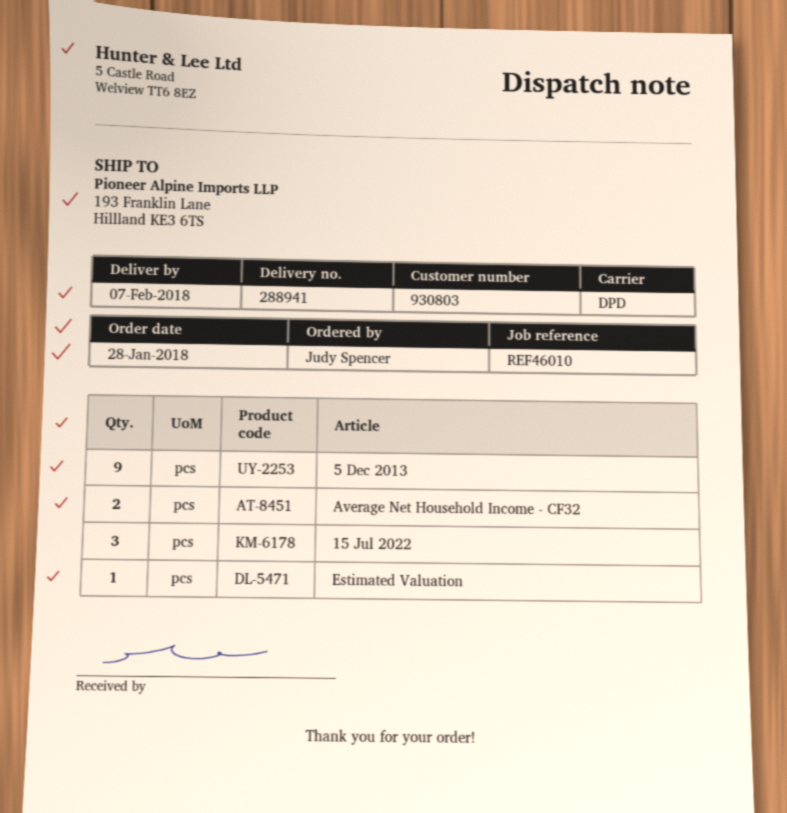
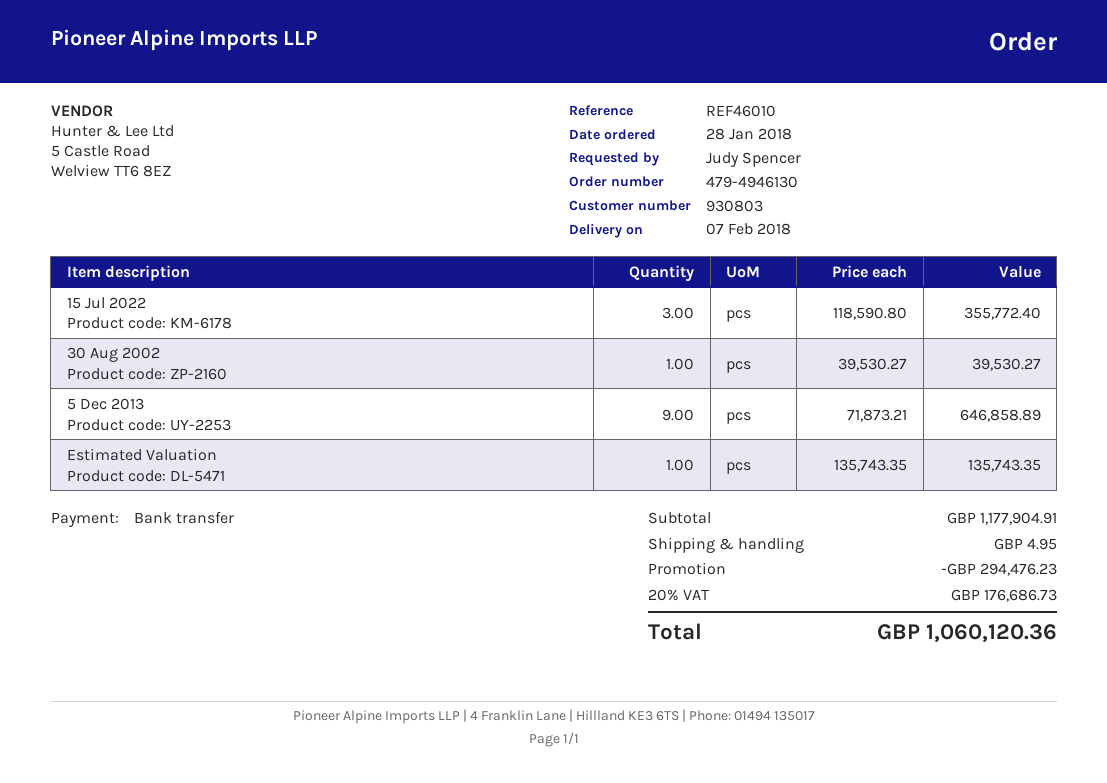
Average Net Household Income - CF32: 2 -> none
30 Aug 2002: none -> 1

